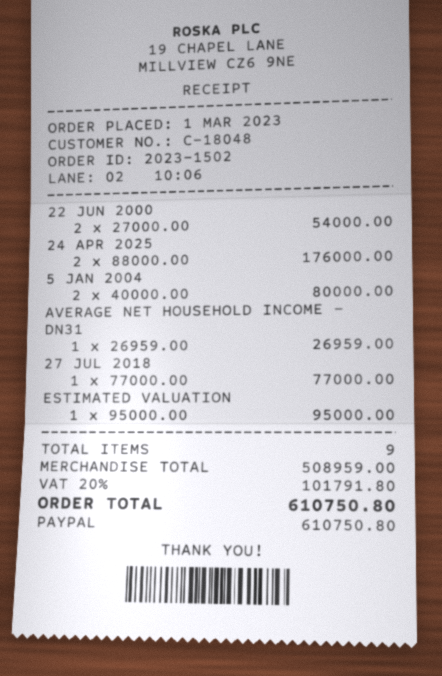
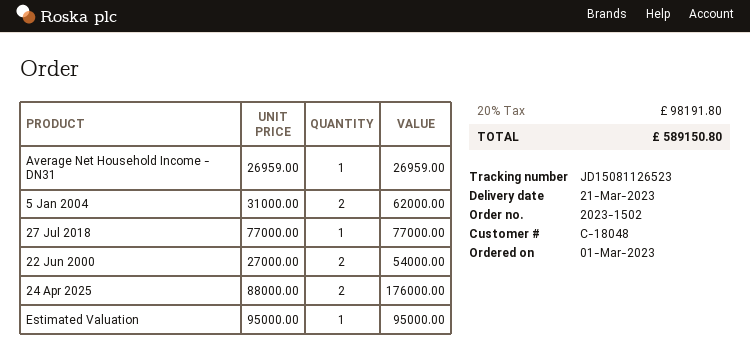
5 JAN 2004: 2 x 40000.00 = 80000.00 -> 2 x 31000.00 = 62000.00
tax: 20% = 101791.80 -> 20% = 98191.80
total: 610750.80 -> 589150.80

